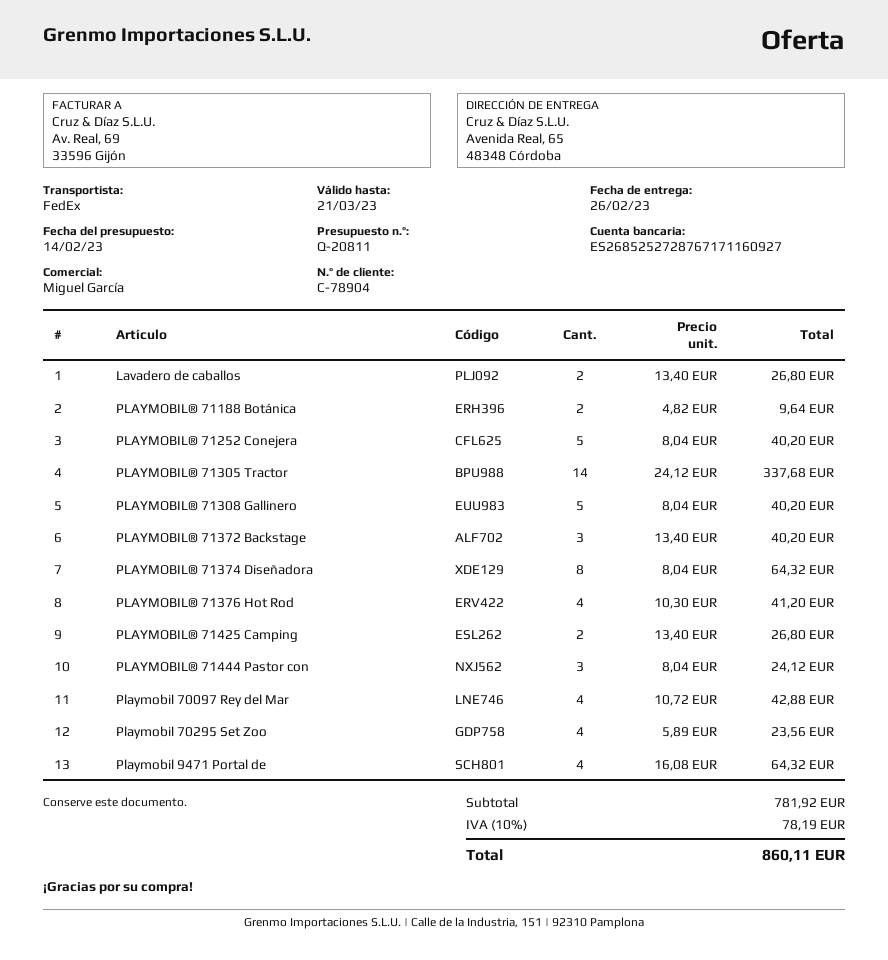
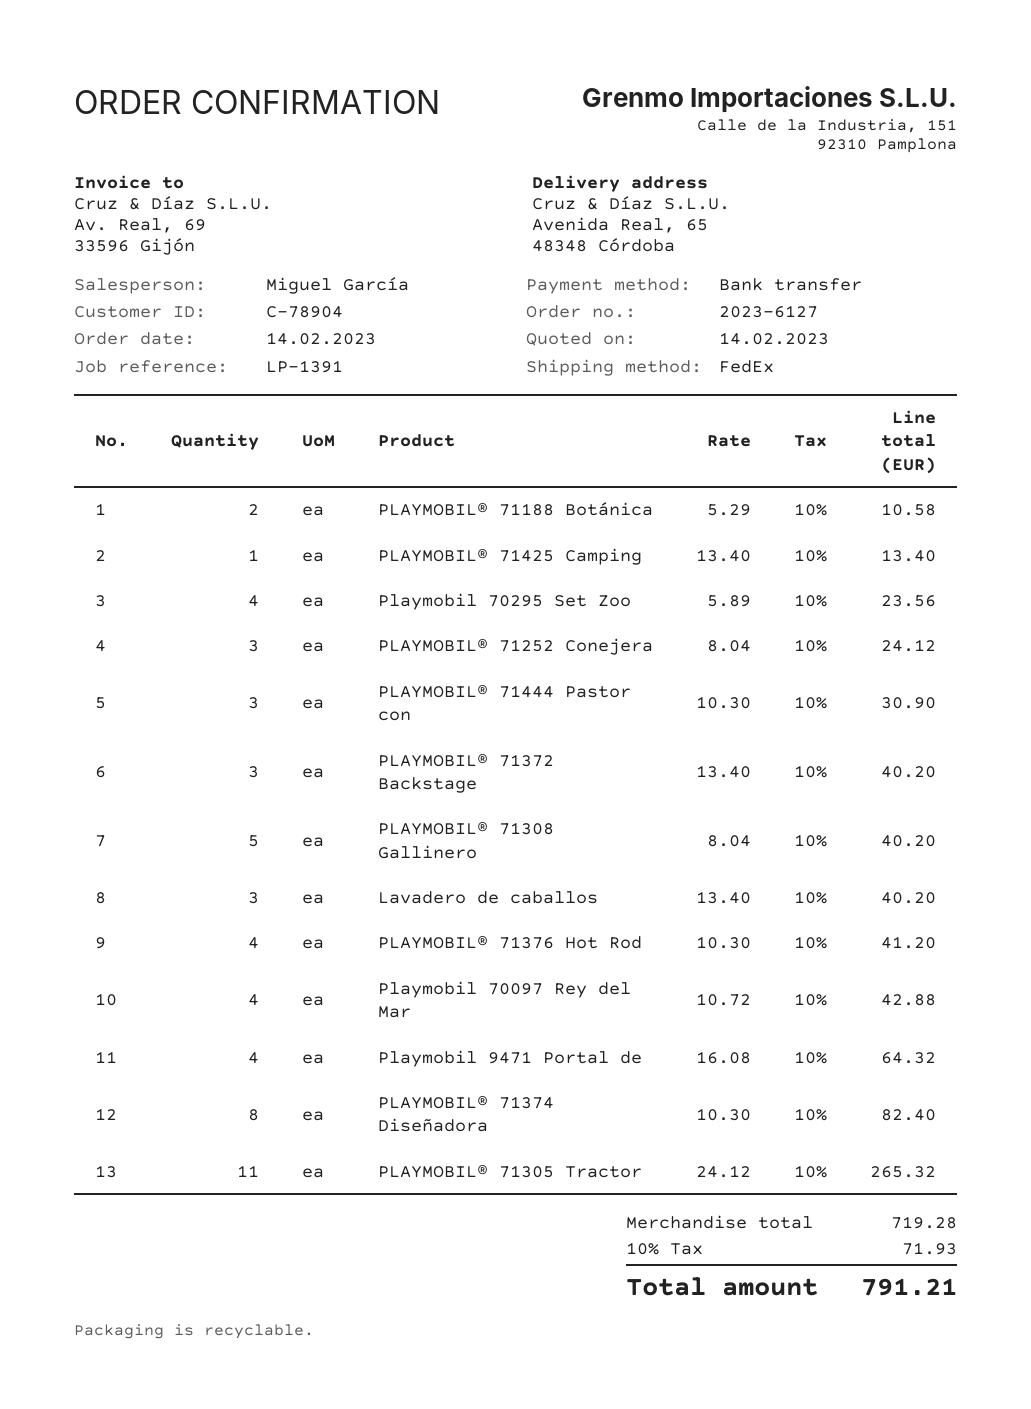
Lavadero de caballos: 2 x 13.40 = 26.80 -> 3 x 13.40 = 40.20
PLAYMOBIL® 71188 Botánica: 2 x 4.82 = 9.64 -> 2 x 5.29 = 10.58
PLAYMOBIL® 71252 Conejera: 5 x 8.04 = 40.20 -> 3 x 8.04 = 24.12
PLAYMOBIL® 71305 Tractor: 14 x 24.12 = 337.68 -> 11 x 24.12 = 265.32
PLAYMOBIL® 71374 Diseñadora: 8 x 8.04 = 64.32 -> 8 x 10.30 = 82.40
PLAYMOBIL® 71425 Camping: 2 x 13.40 = 26.80 -> 1 x 13.40 = 13.40
PLAYMOBIL® 71444 Pastor con: 3 x 8.04 = 24.12 -> 3 x 10.30 = 30.90
subtotal: 781.92 -> 719.28
tax: 10% = 78.19 -> 10% = 71.93
total: 860.11 -> 791.21

